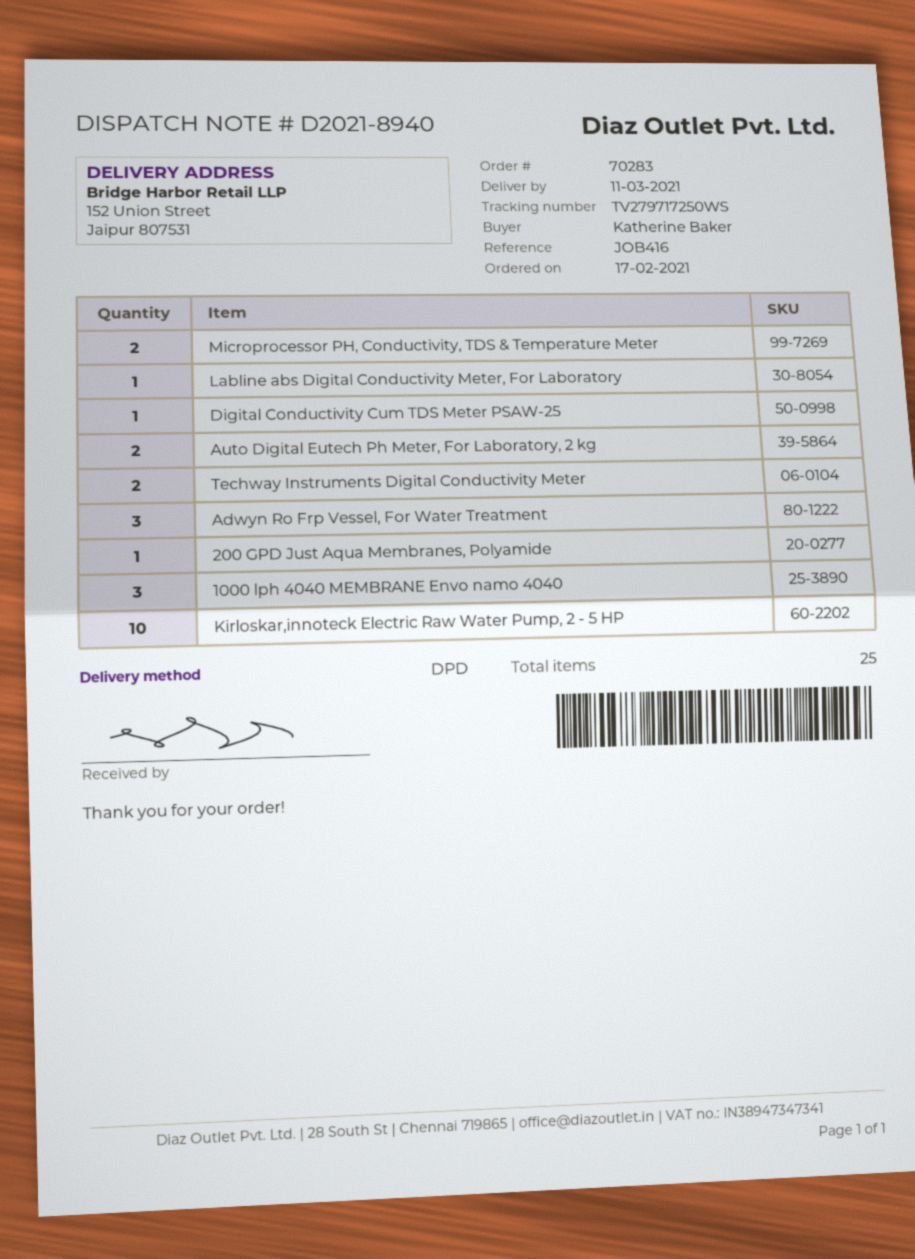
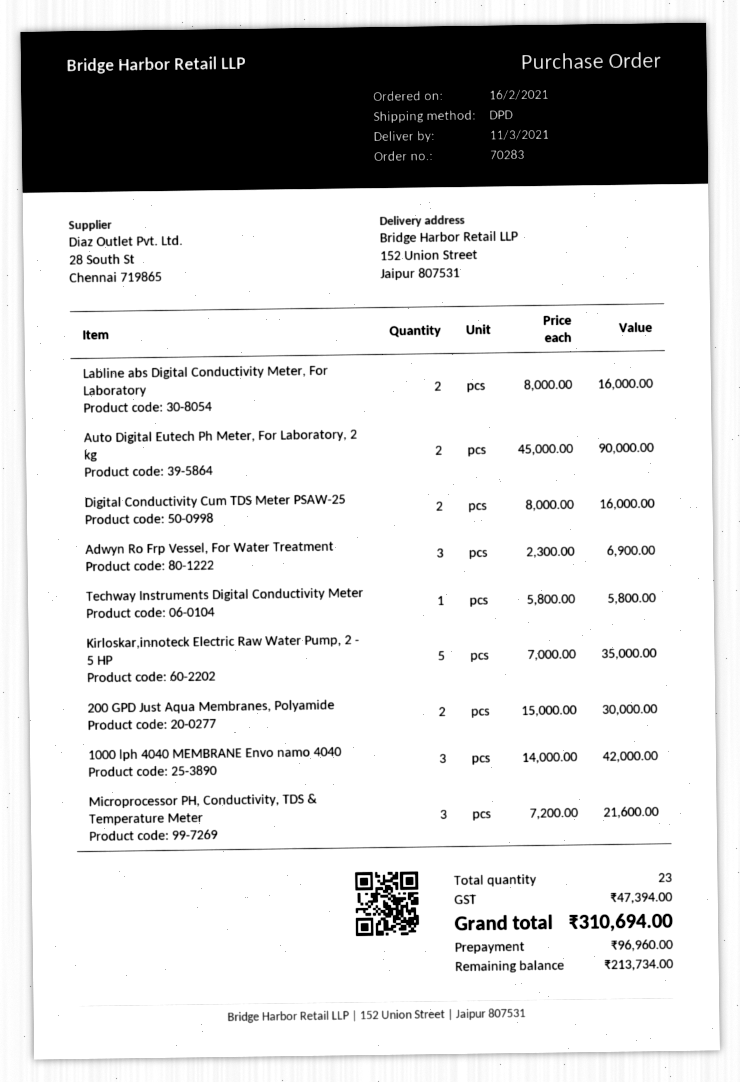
order date: 2021-02-17 -> 2021-02-16
Microprocessor PH, Conductivity, TDS & Temperature Meter: 2 -> 3
Labline abs Digital Conductivity Meter, For Laboratory: 1 -> 2
Digital Conductivity Cum TDS Meter PSAW-25: 1 -> 2
Techway Instruments Digital Conductivity Meter: 2 -> 1
200 GPD Just Aqua Membranes, Polyamide: 1 -> 2
Kirloskar,innoteck Electric Raw Water Pump, 2 - 5 HP: 10 -> 5
total quantity: 25 -> 23

